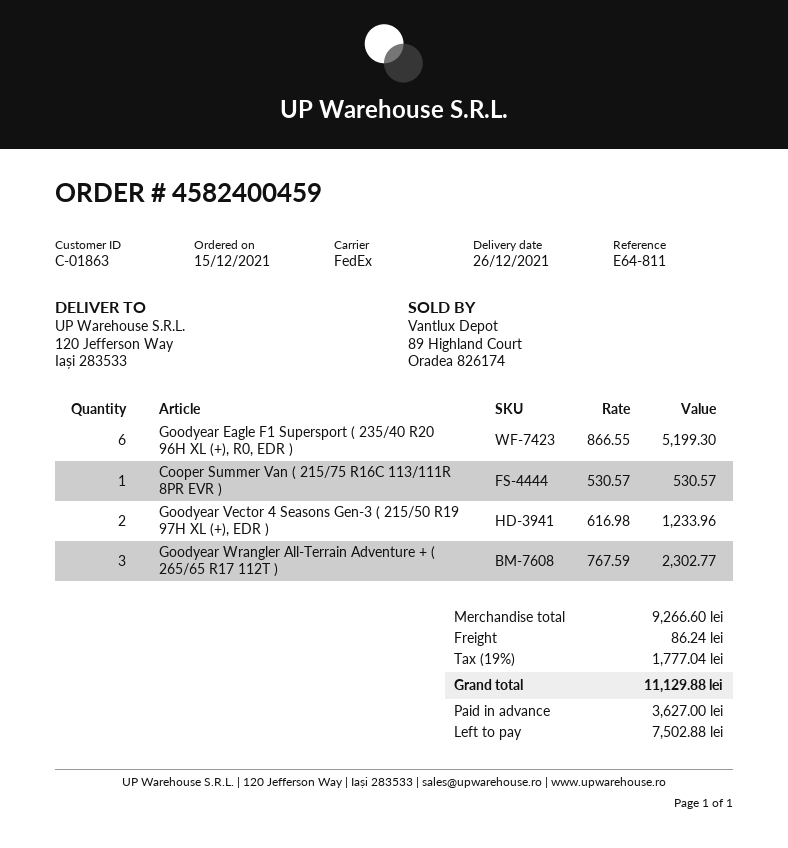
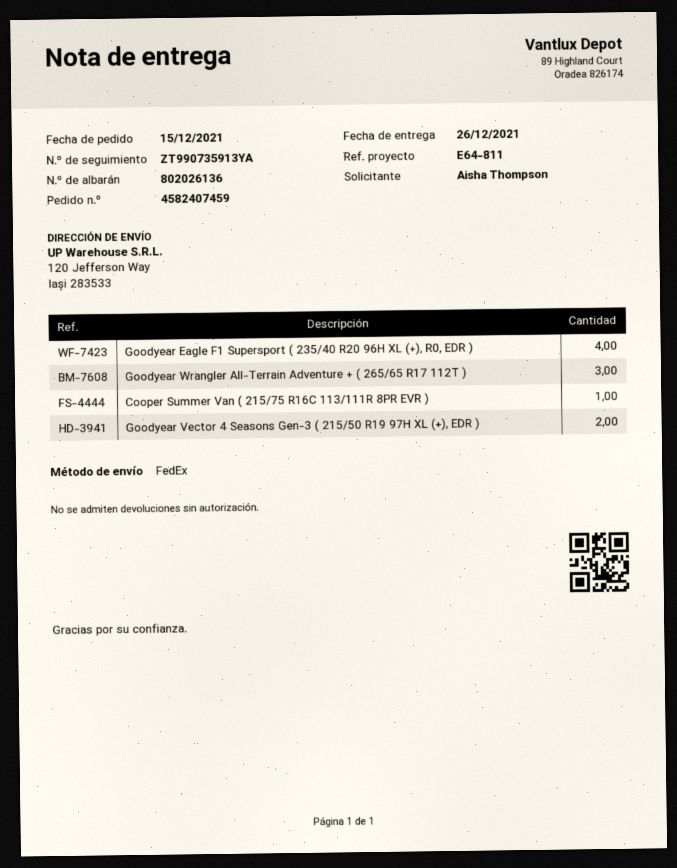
order number: 4582400459 -> 4582407459
Goodyear Eagle F1 Supersport ( 235/40 R20 96H XL (+), R0, EDR ): 6 -> 4

